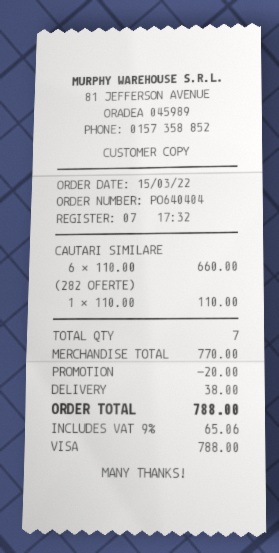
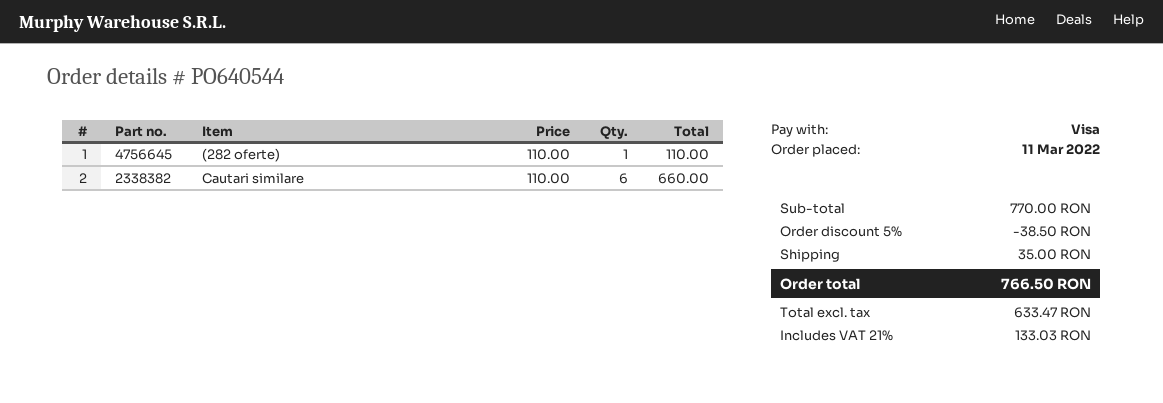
order number: PO640404 -> PO640544
order date: 2022-03-15 -> 2022-03-11
discount: 20.00 -> 38.50
shipping: 38.00 -> 35.00
tax: 9% = 65.06 -> 21% = 133.03
total: 788.00 -> 766.50

